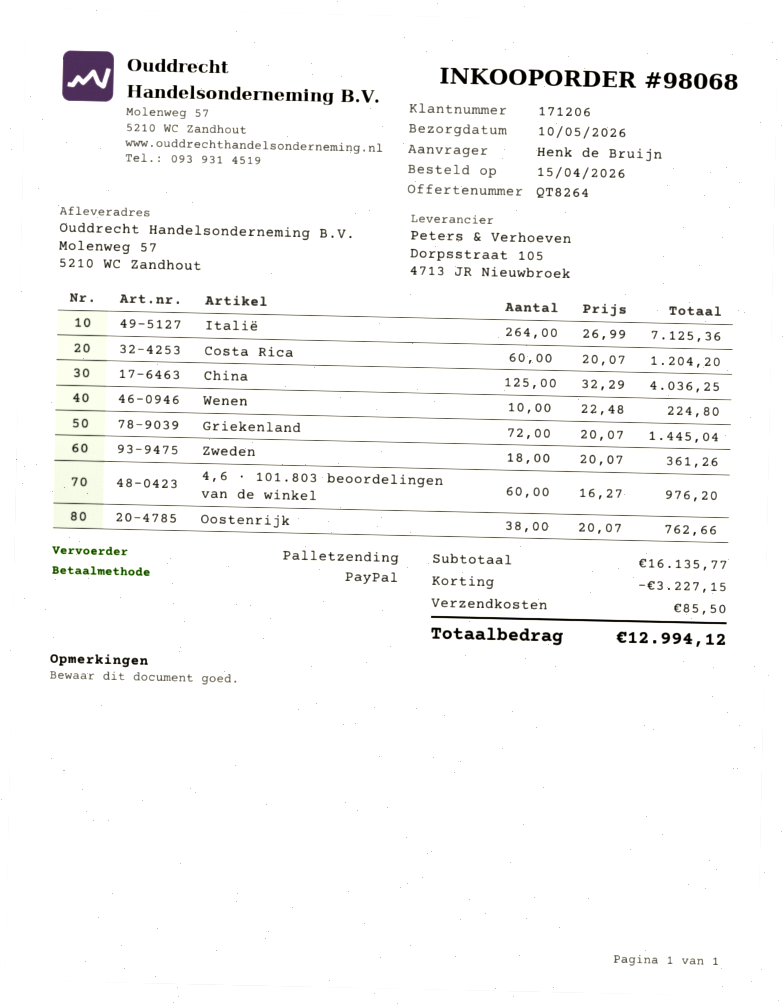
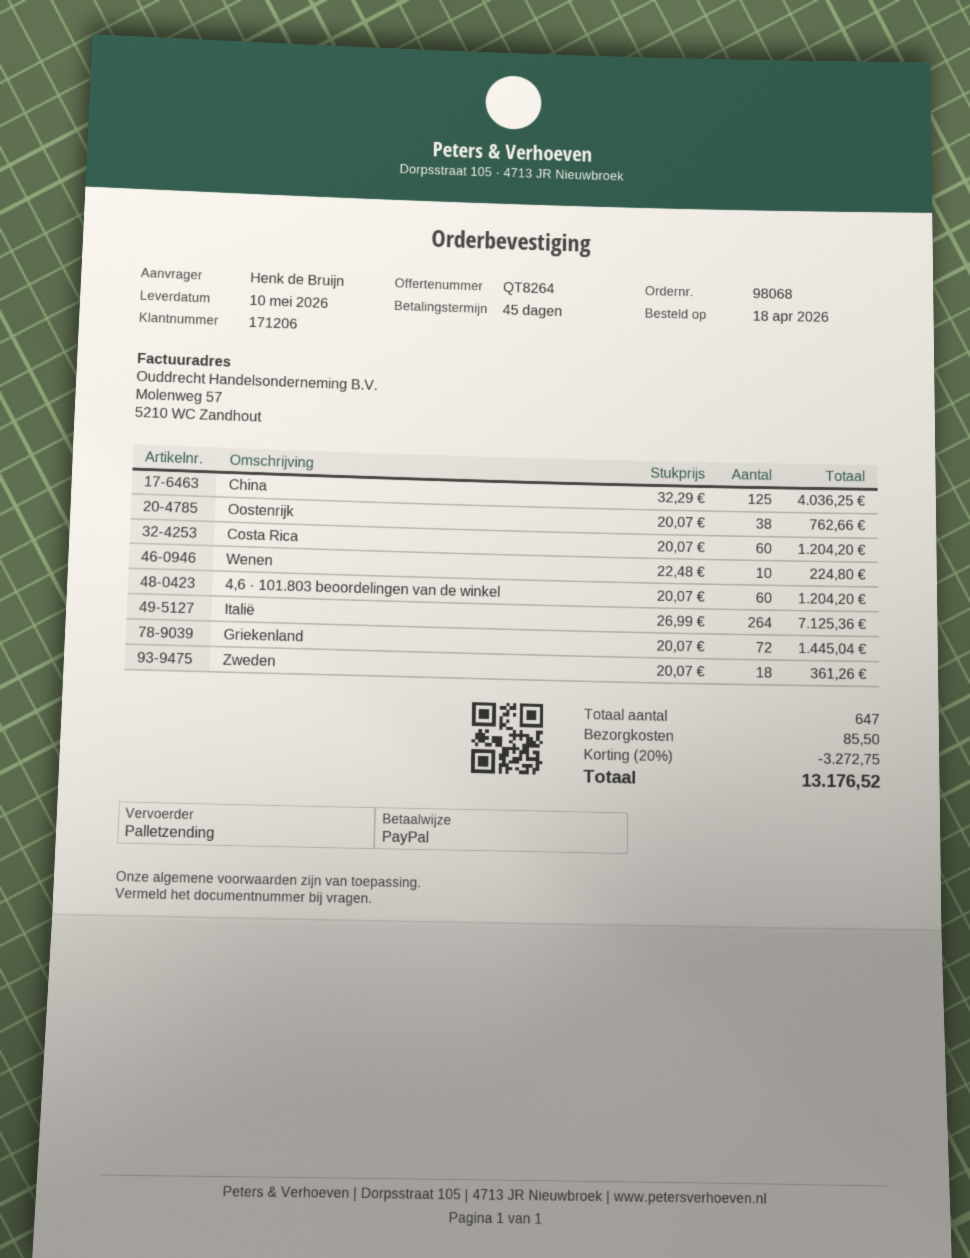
order date: 2026-04-15 -> 2026-04-18
4,6 · 101.803 beoordelingen van de winkel: 60 x 16.27 = 976.20 -> 60 x 20.07 = 1204.20
discount: 3227.15 -> 3272.75
total: 12994.12 -> 13176.52

